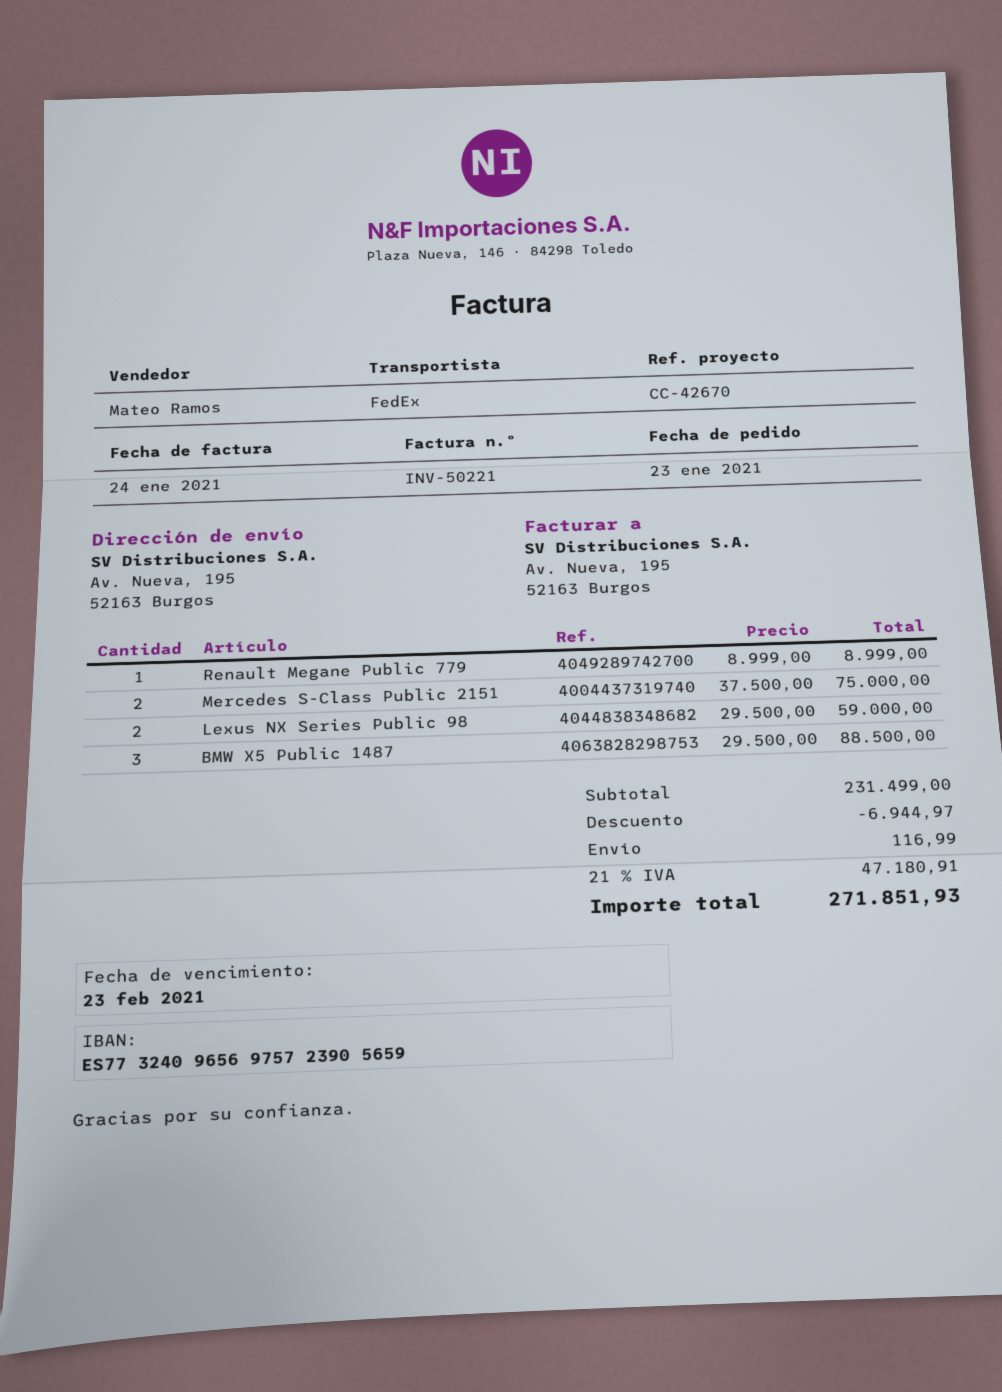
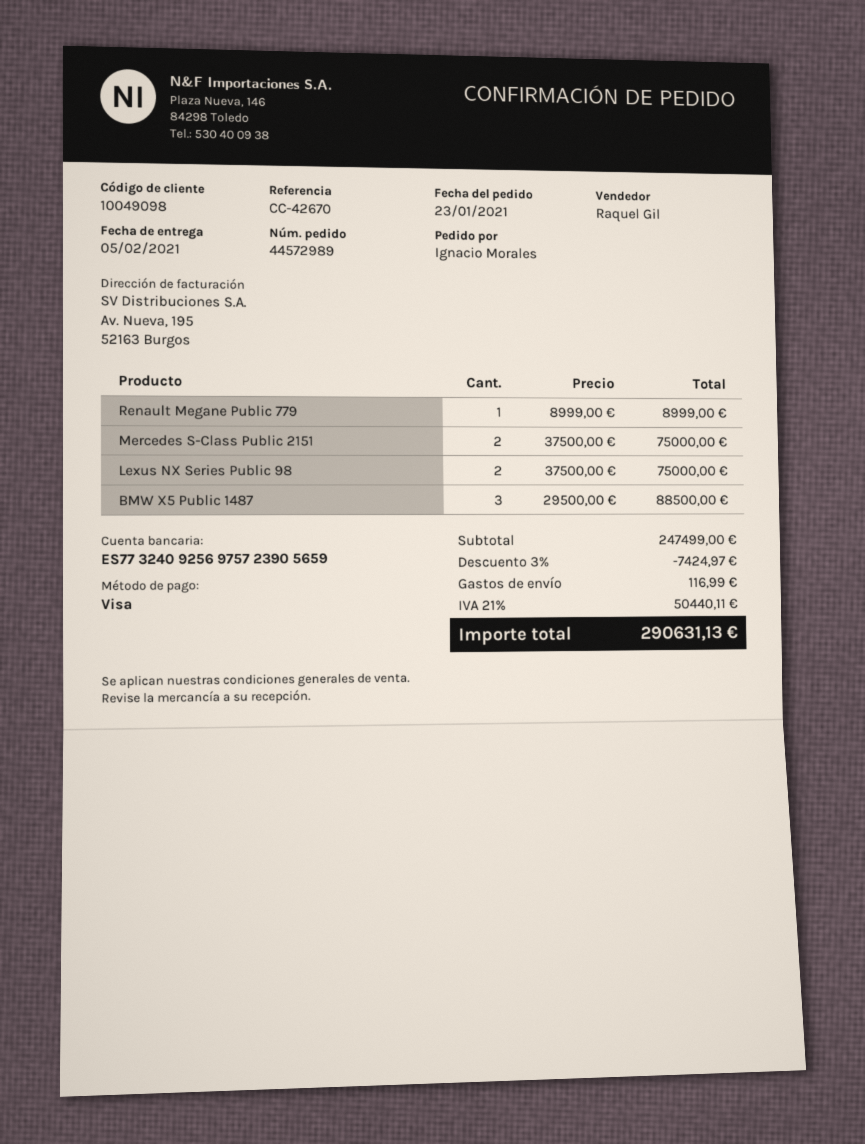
sales rep: Mateo Ramos -> Raquel Gil
bank account: ES7732409656975723905659 -> ES7732409256975723905659
Lexus NX Series Public 98: 2 x 29500.00 = 59000.00 -> 2 x 37500.00 = 75000.00
subtotal: 231499.00 -> 247499.00
discount: 6944.97 -> 7424.97
tax: 21% = 47180.91 -> 21% = 50440.11
total: 271851.93 -> 290631.13

